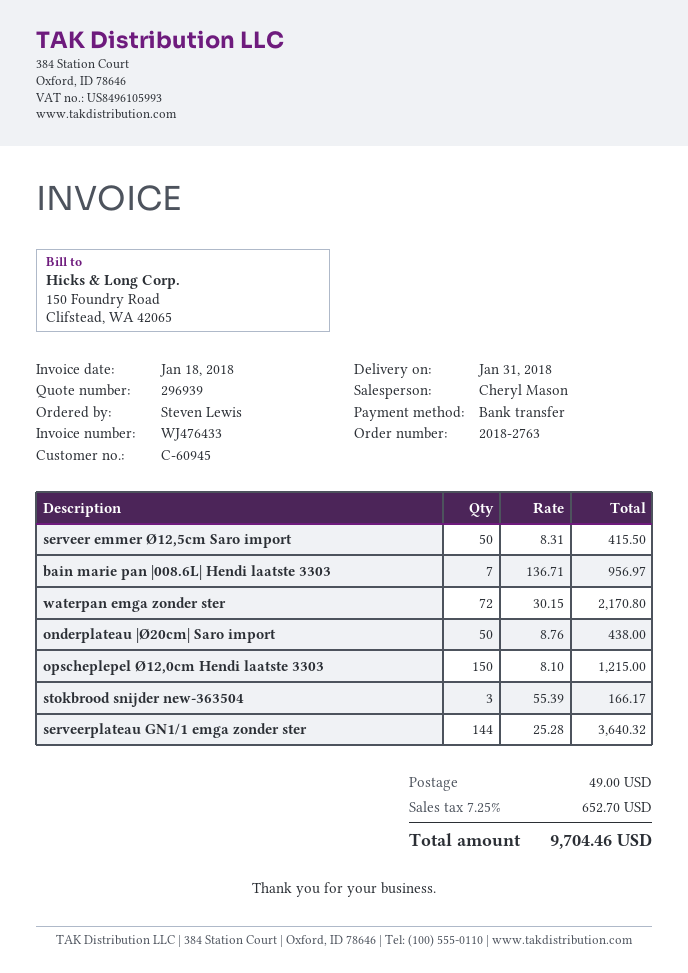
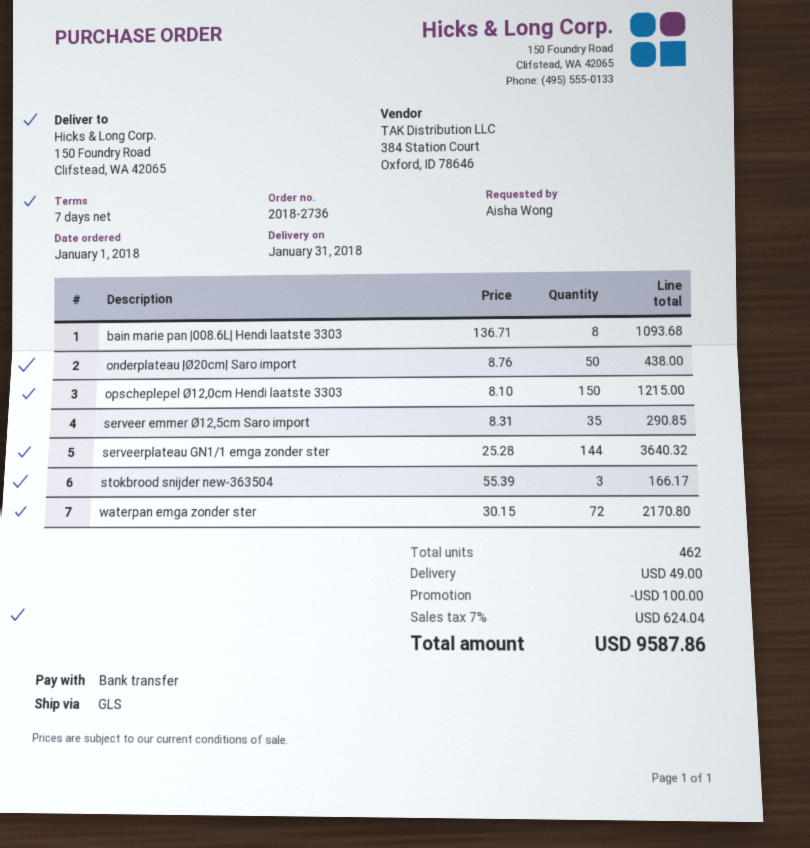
order number: 2018-2763 -> 2018-2736
ordered by: Steven Lewis -> Aisha Wong
serveer emmer Ø12,5cm Saro import: 50 x 8.31 = 415.50 -> 35 x 8.31 = 290.85
bain marie pan |008.6L| Hendi laatste 3303: 7 x 136.71 = 956.97 -> 8 x 136.71 = 1093.68
discount: none -> 100.00
tax: 7.25% = 652.70 -> 7% = 624.04
total: 9704.46 -> 9587.86

